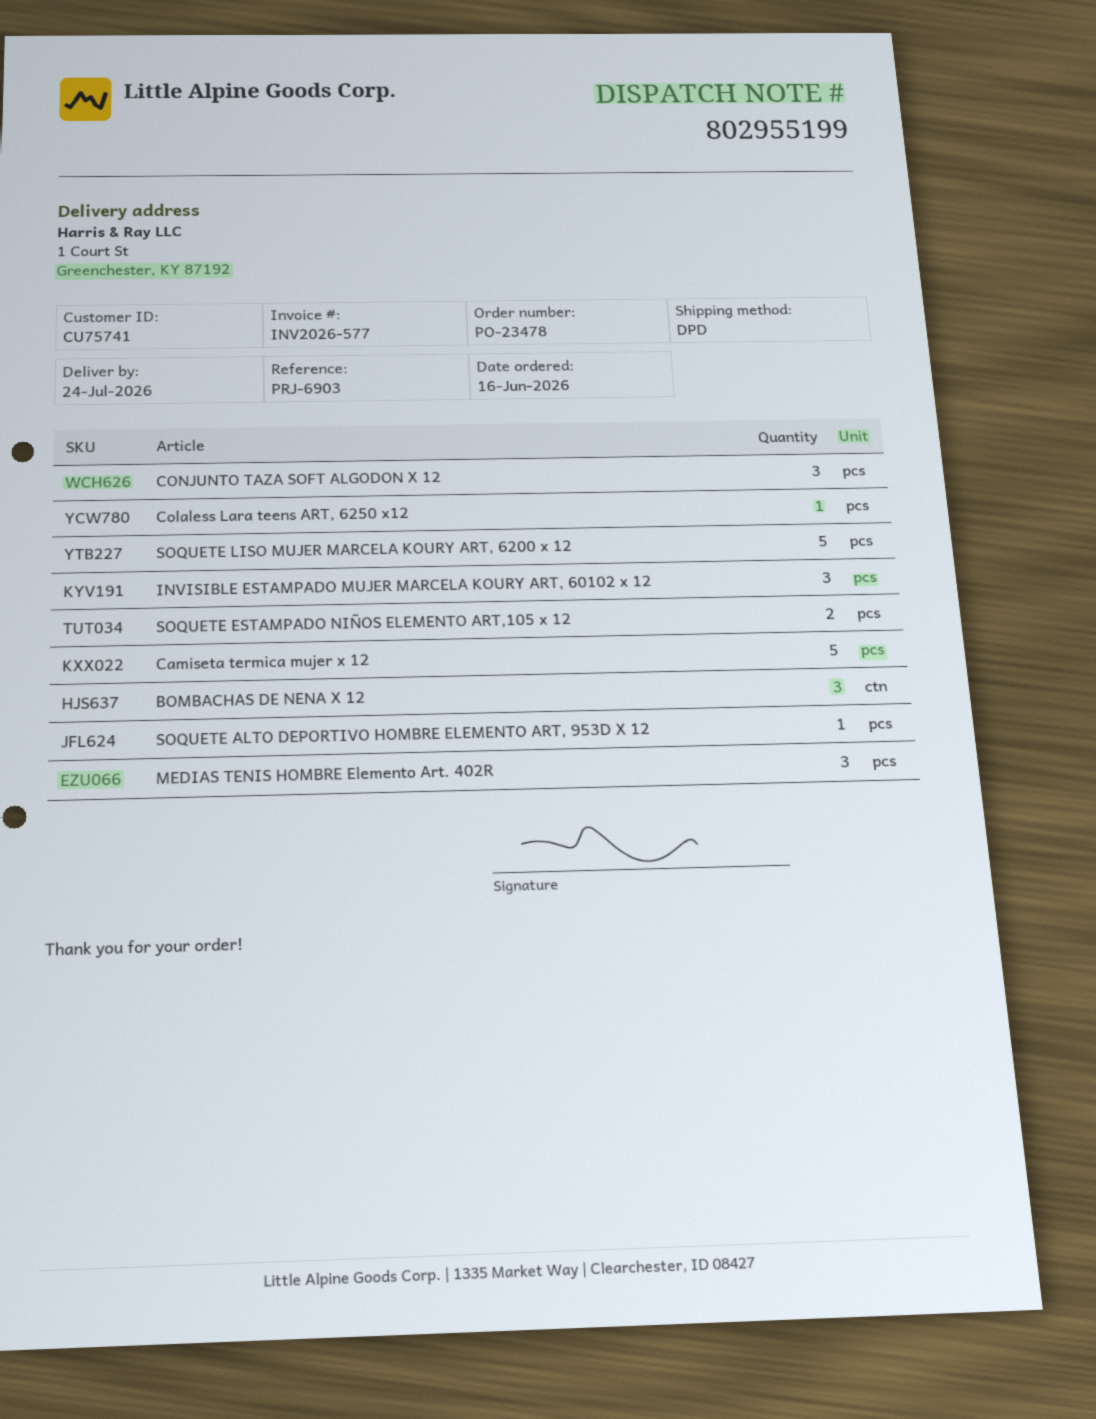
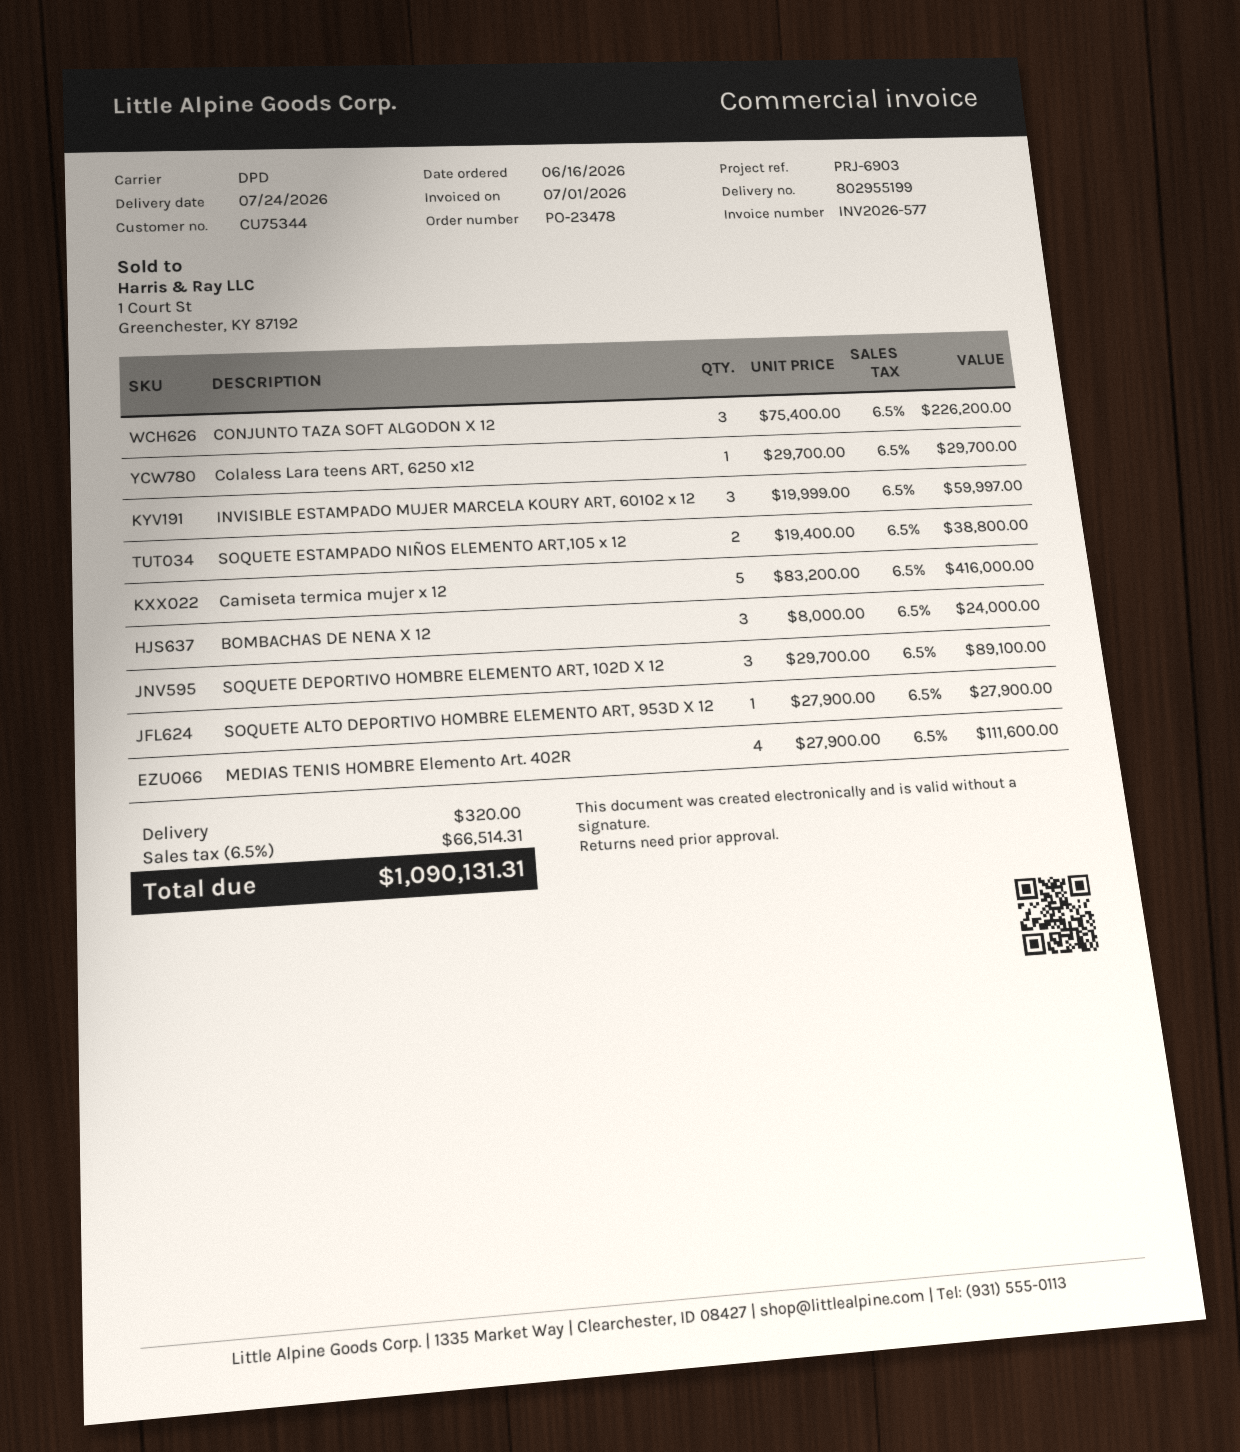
customer number: CU75741 -> CU75344
SOQUETE LISO MUJER MARCELA KOURY ART, 6200 x 12: 5 -> none
MEDIAS TENIS HOMBRE Elemento Art. 402R: 3 -> 4
SOQUETE DEPORTIVO HOMBRE ELEMENTO ART, 102D X 12: none -> 3

